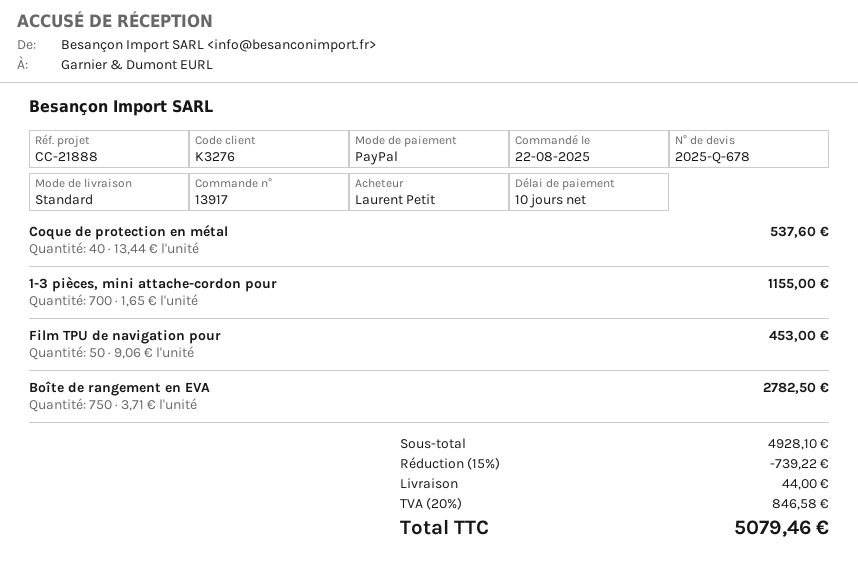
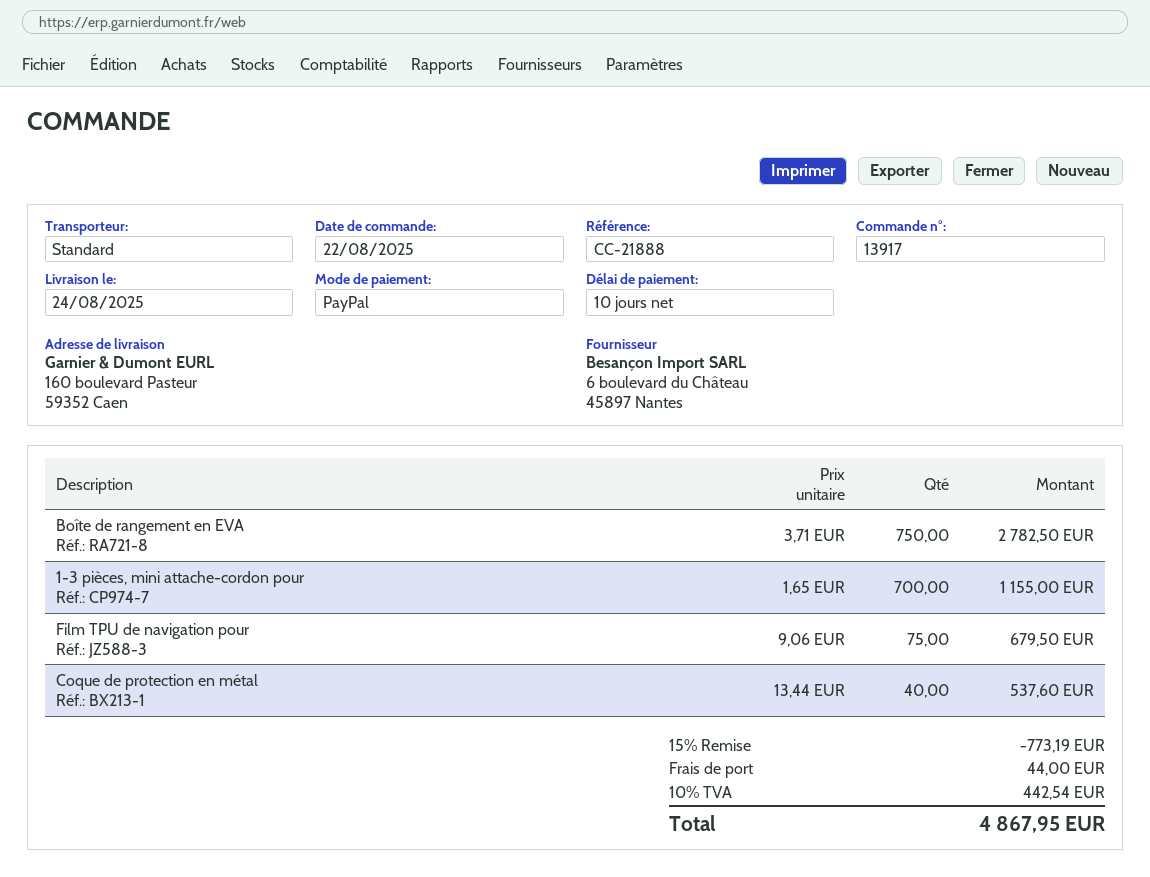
Film TPU de navigation pour: 50 x 9.06 = 453.00 -> 75 x 9.06 = 679.50
discount: 15% = 739.22 -> 15% = 773.19
tax: 20% = 846.58 -> 10% = 442.54
total: 5079.46 -> 4867.95

